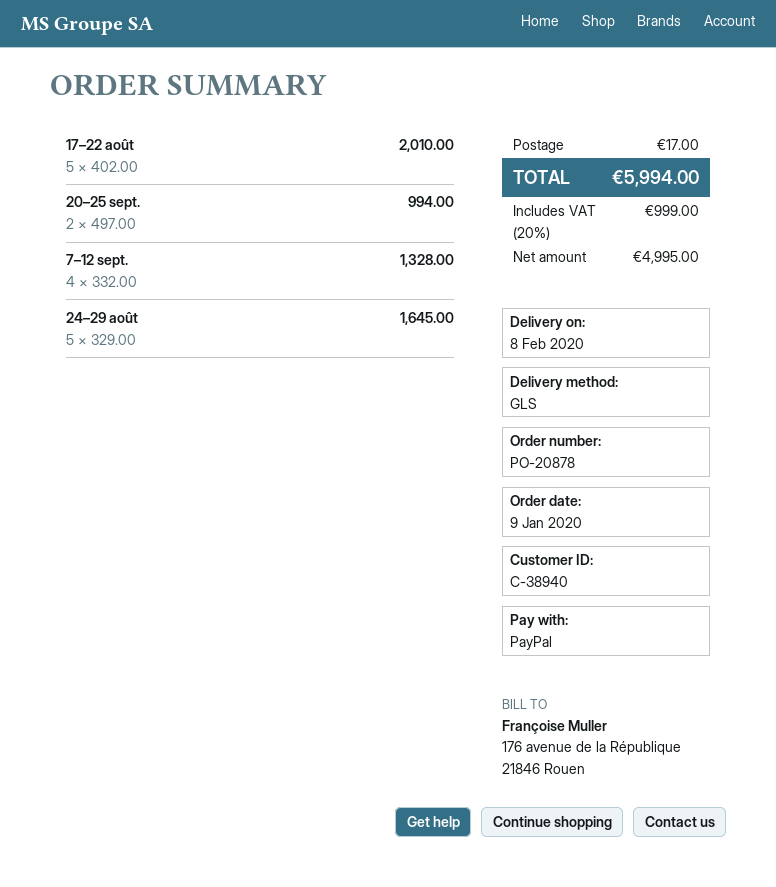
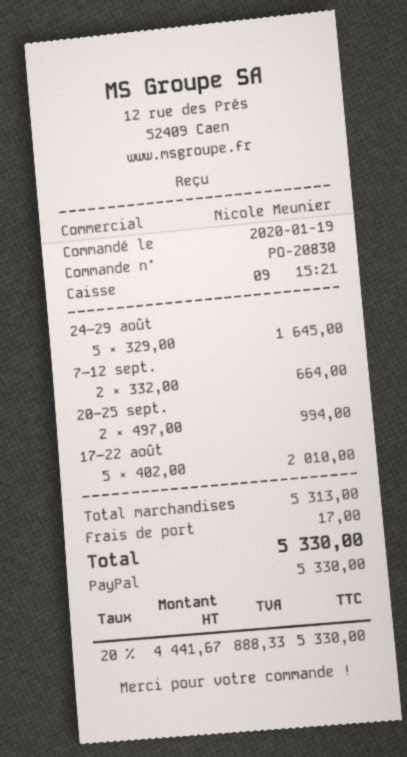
order number: PO-20878 -> PO-20830
order date: 2020-01-09 -> 2020-01-19
7–12 sept.: 4 x 332.00 = 1328.00 -> 2 x 332.00 = 664.00
net: 4995.00 -> 4441.67
tax: 20% = 999.00 -> 20% = 888.33
total: 5994.00 -> 5330.00

